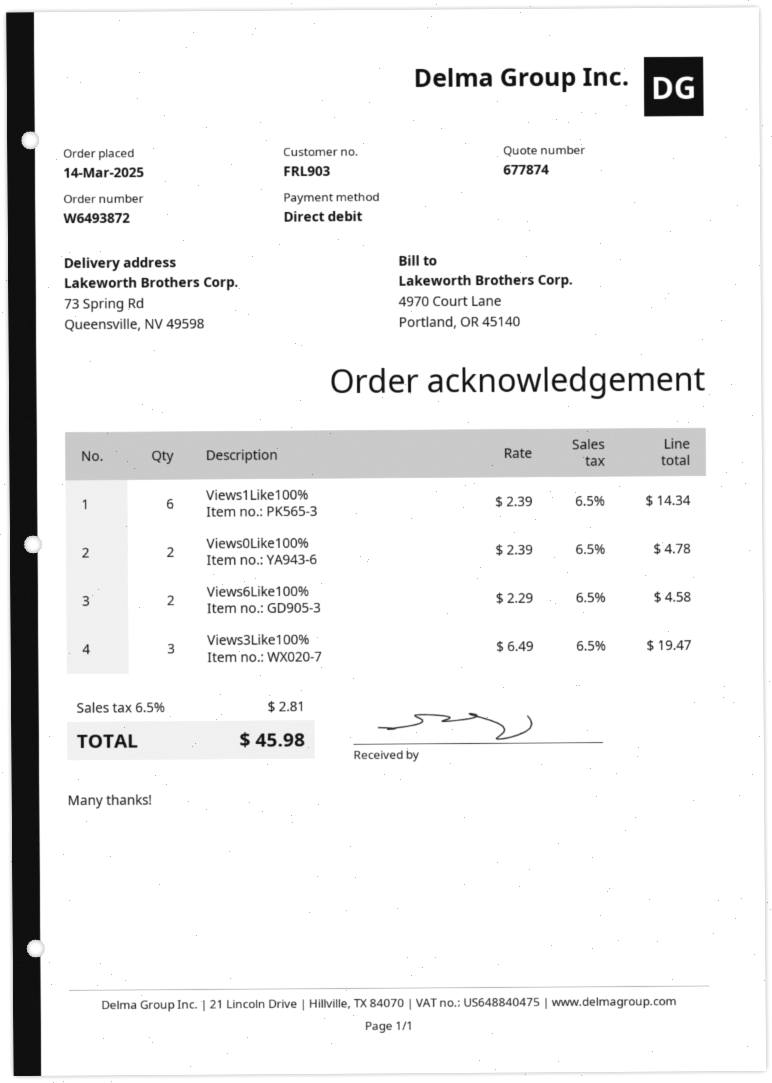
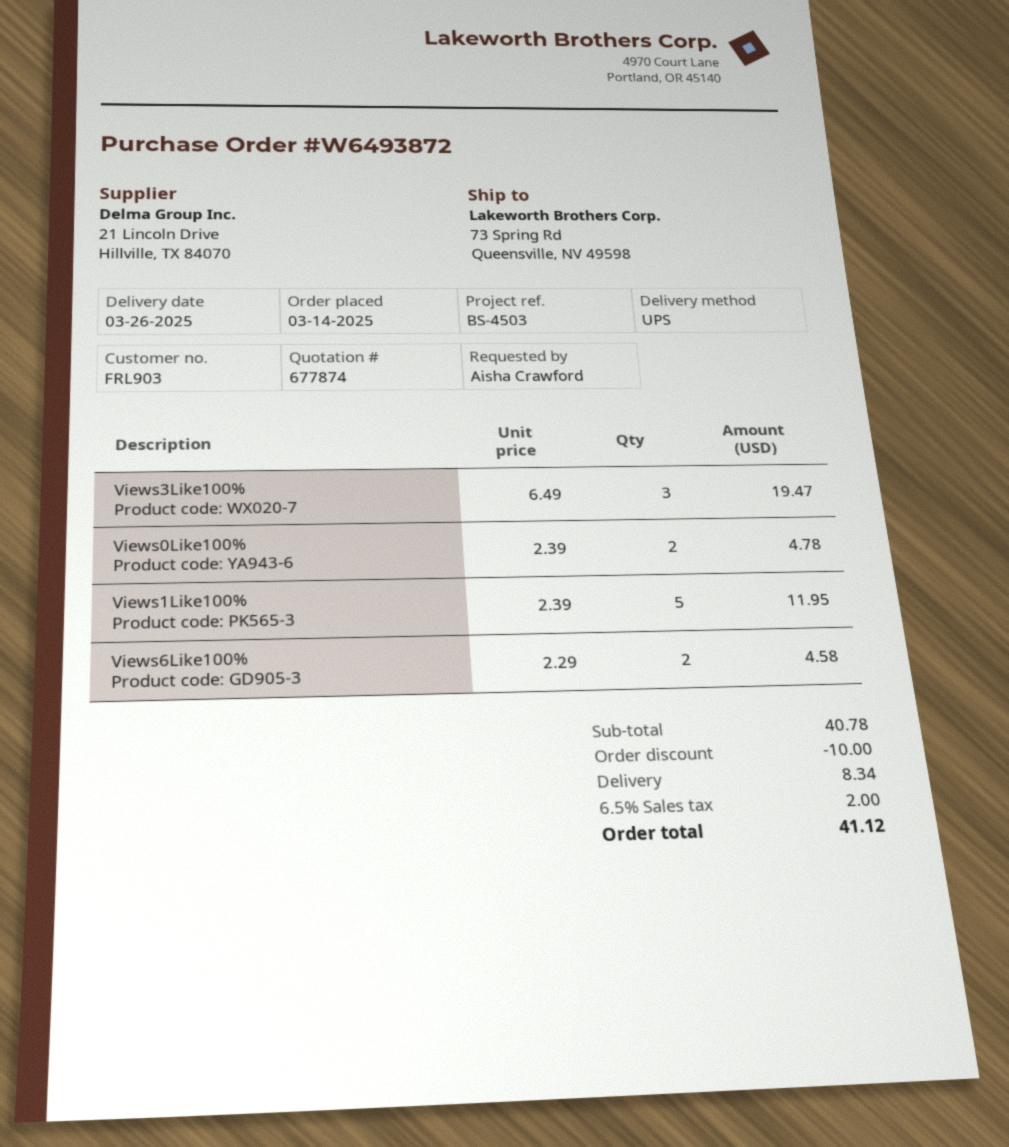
Views1Like100%: 6 x 2.39 = 14.34 -> 5 x 2.39 = 11.95
discount: none -> 10.00
shipping: none -> 8.34
tax: 6.5% = 2.81 -> 6.5% = 2.00
total: 45.98 -> 41.12

